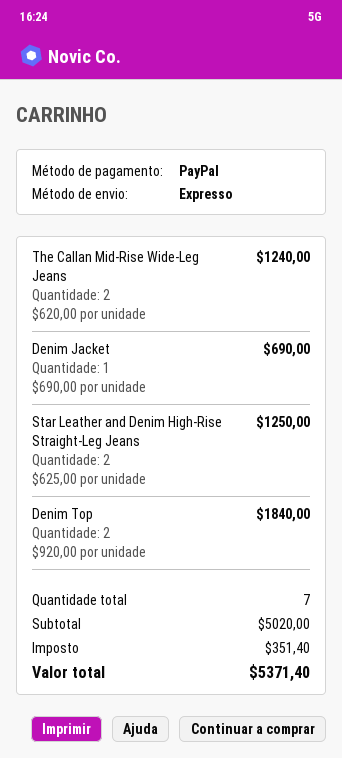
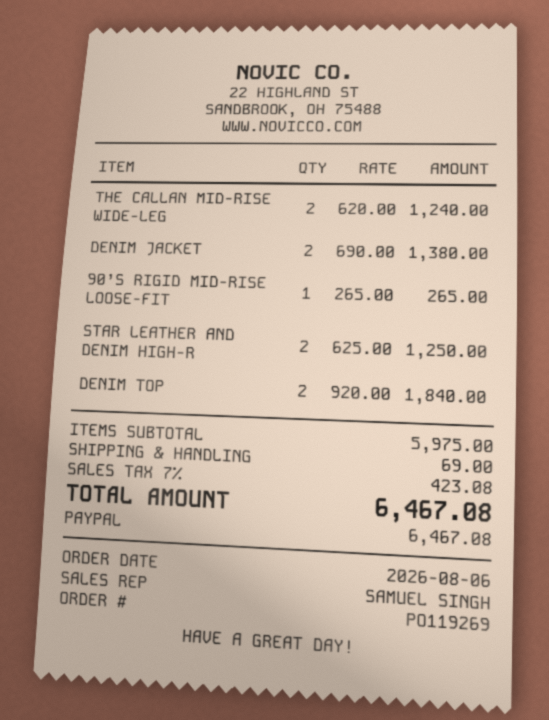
Denim Jacket: 1 x 690.00 = 690.00 -> 2 x 690.00 = 1380.00
90’S RIGID MID-RISE LOOSE-FIT: none -> 1 x 265.00 = 265.00
subtotal: 5020.00 -> 5975.00
shipping: none -> 69.00
tax: 351.40 -> 423.08
total: 5371.40 -> 6467.08

